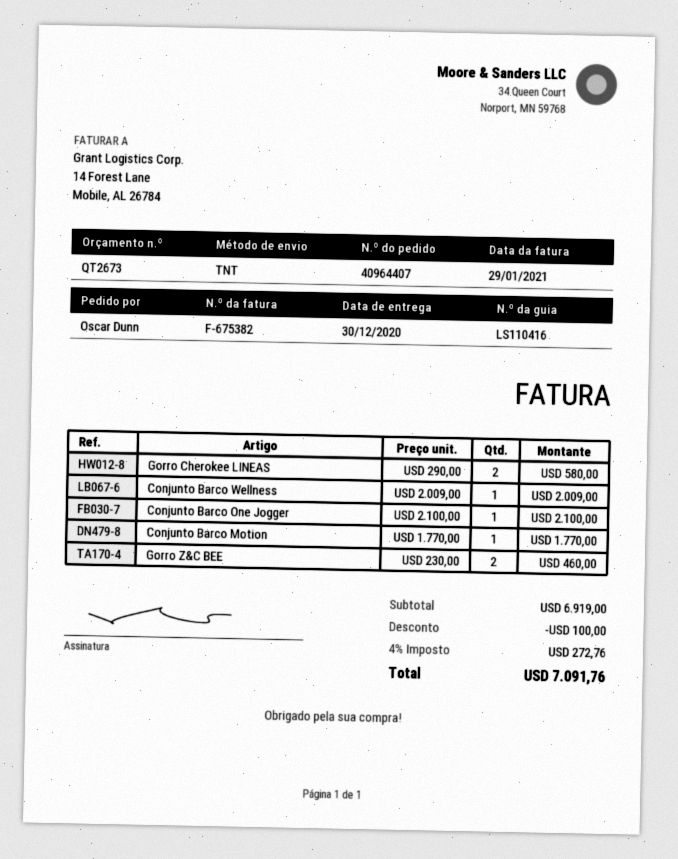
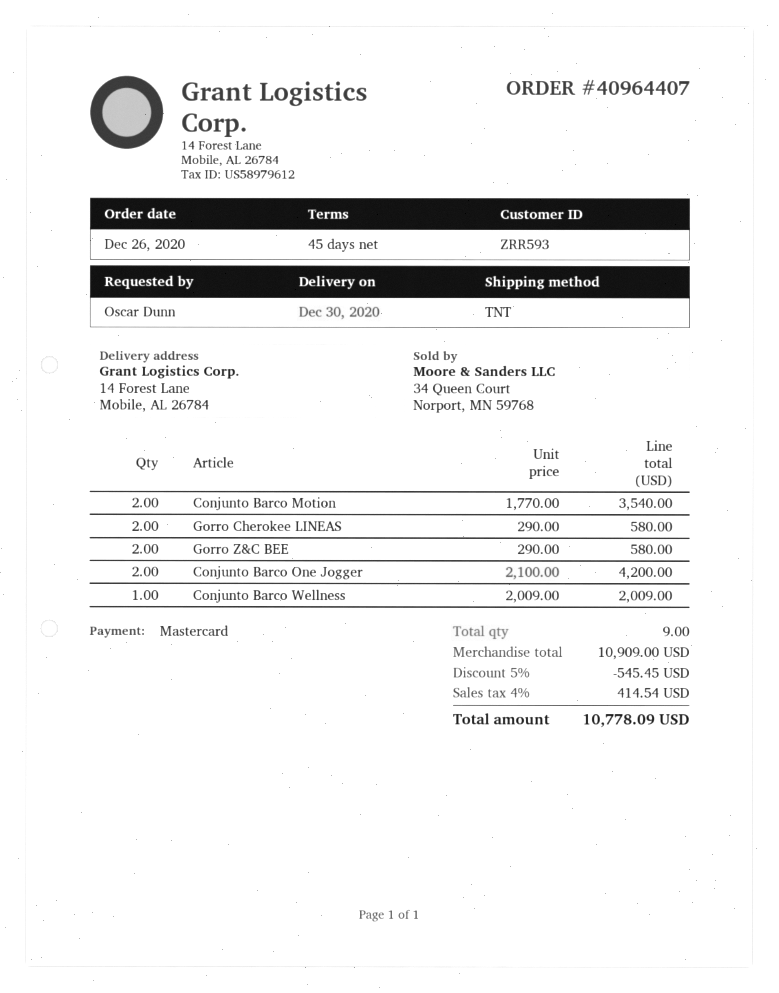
Conjunto Barco One Jogger: 1 x 2100.00 = 2100.00 -> 2 x 2100.00 = 4200.00
Conjunto Barco Motion: 1 x 1770.00 = 1770.00 -> 2 x 1770.00 = 3540.00
Gorro Z&C BEE: 2 x 230.00 = 460.00 -> 2 x 290.00 = 580.00
subtotal: 6919.00 -> 10909.00
discount: 100.00 -> 545.45
tax: 4% = 272.76 -> 4% = 414.54
total: 7091.76 -> 10778.09

